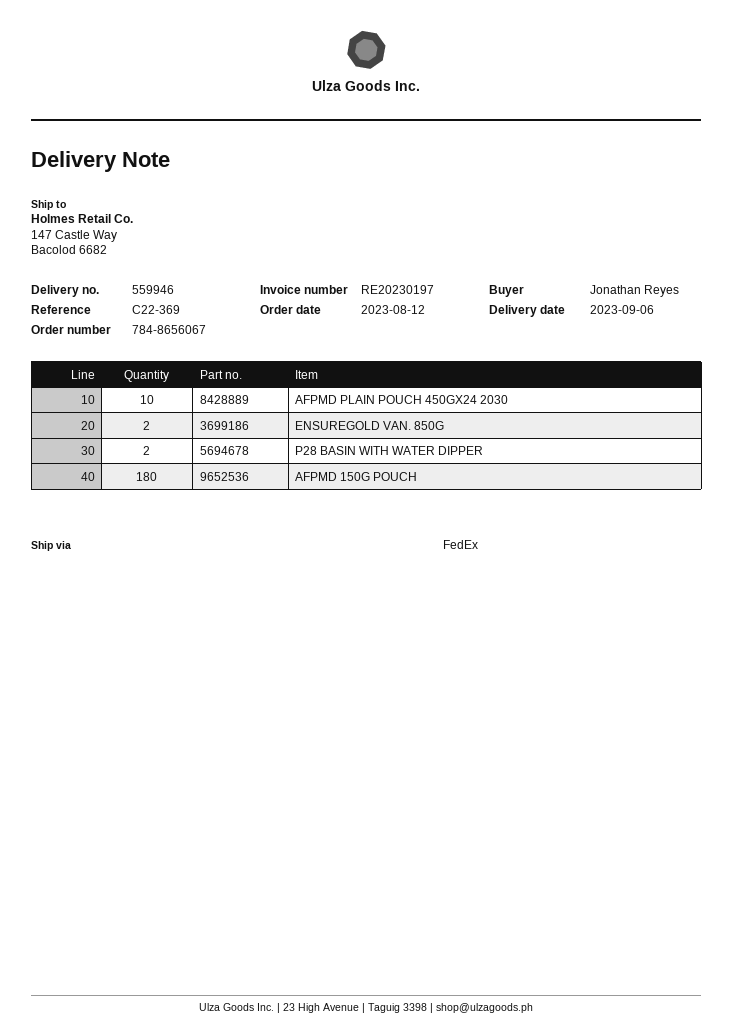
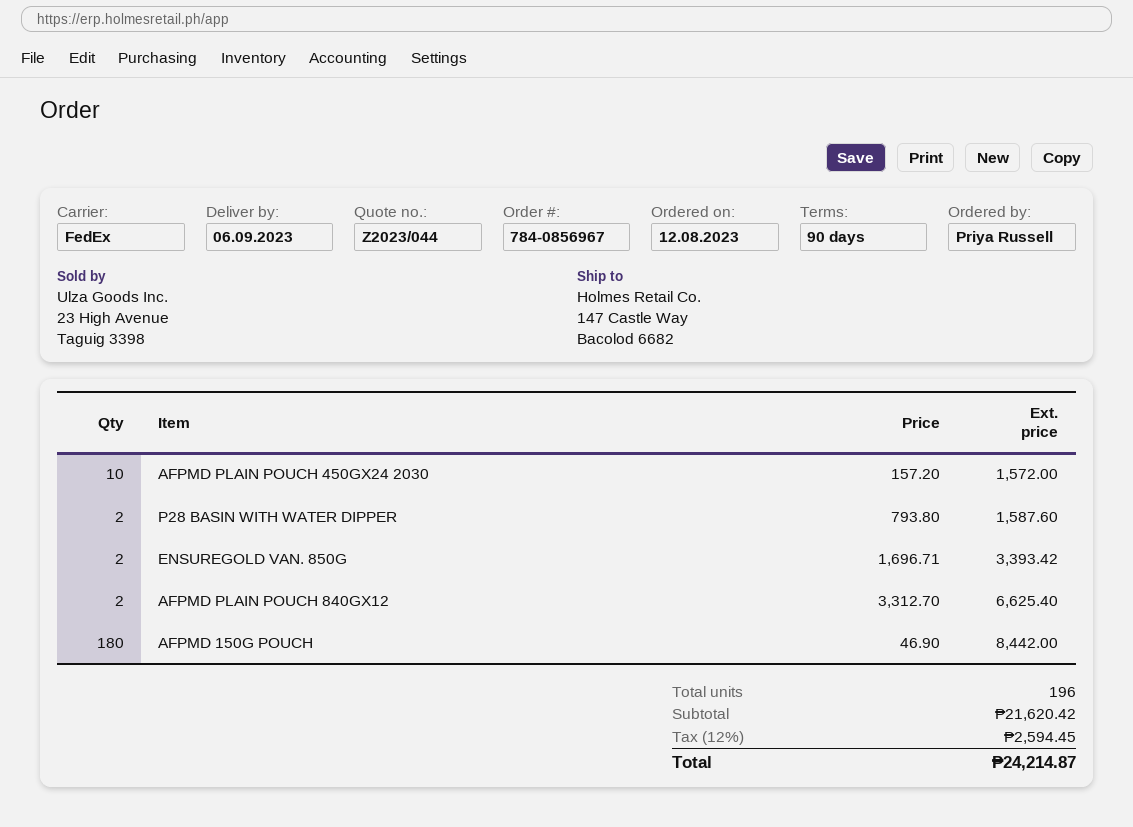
order number: 784-8656067 -> 784-0856967
ordered by: Jonathan Reyes -> Priya Russell
AFPMD PLAIN POUCH 840GX12: none -> 2

